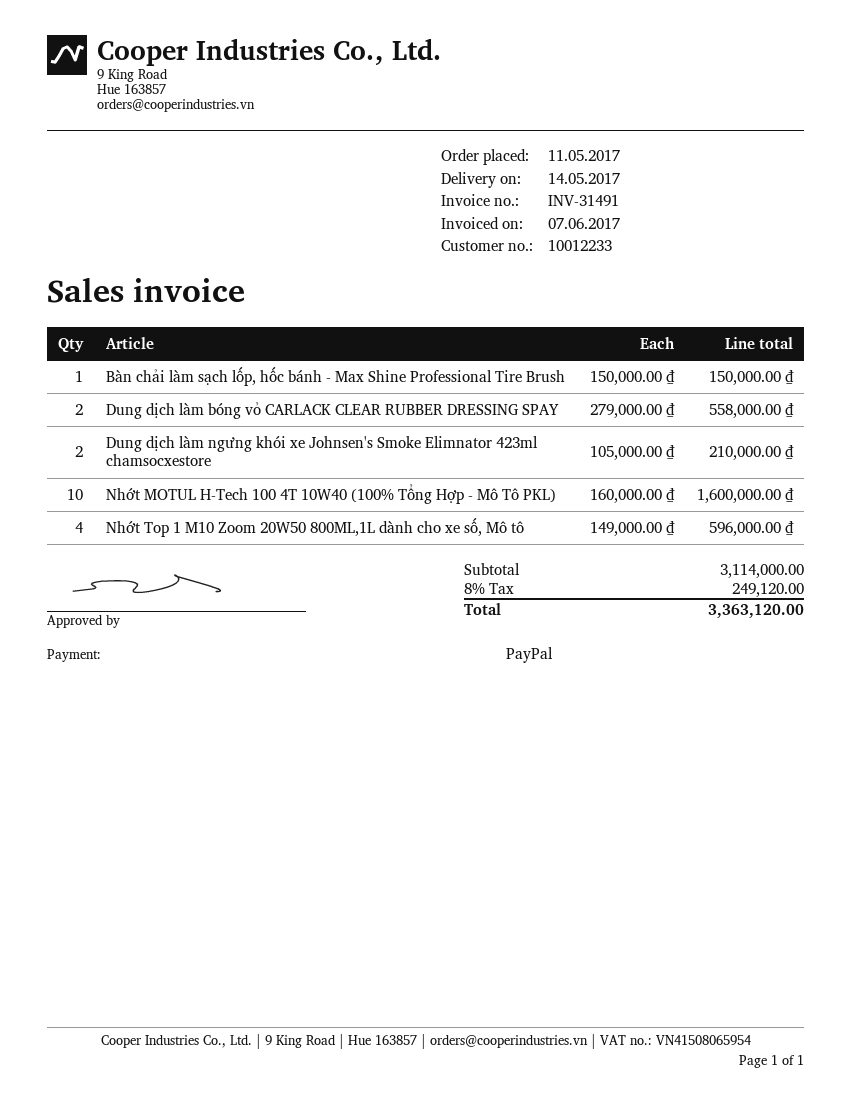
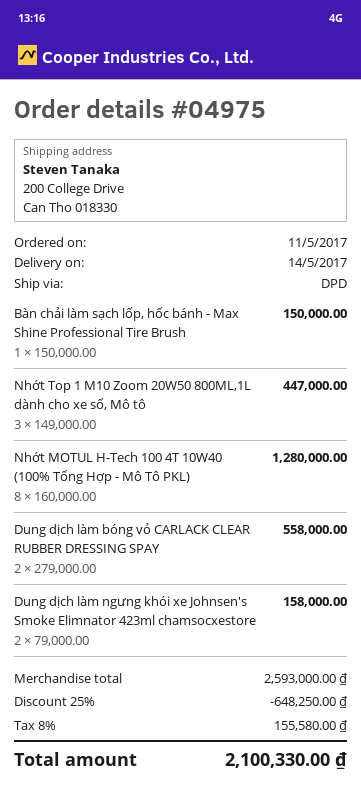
Dung dịch làm ngưng khói xe Johnsen's Smoke Elimnator 423ml chamsocxestore: 2 x 105000.00 = 210000.00 -> 2 x 79000.00 = 158000.00
Nhớt MOTUL H-Tech 100 4T 10W40 (100% Tổng Hợp - Mô Tô PKL): 10 x 160000.00 = 1600000.00 -> 8 x 160000.00 = 1280000.00
Nhớt Top 1 M10 Zoom 20W50 800ML,1L dành cho xe số, Mô tô: 4 x 149000.00 = 596000.00 -> 3 x 149000.00 = 447000.00
subtotal: 3114000.00 -> 2593000.00
discount: none -> 25% = 648250.00
tax: 8% = 249120.00 -> 8% = 155580.00
total: 3363120.00 -> 2100330.00

